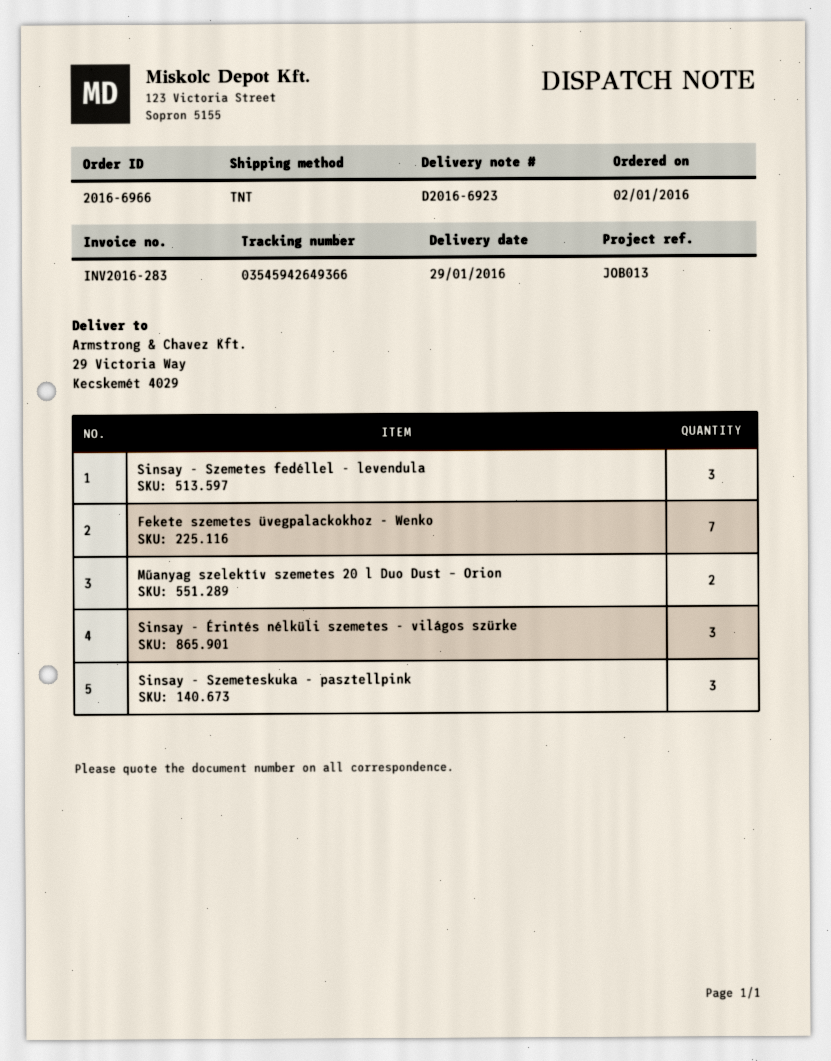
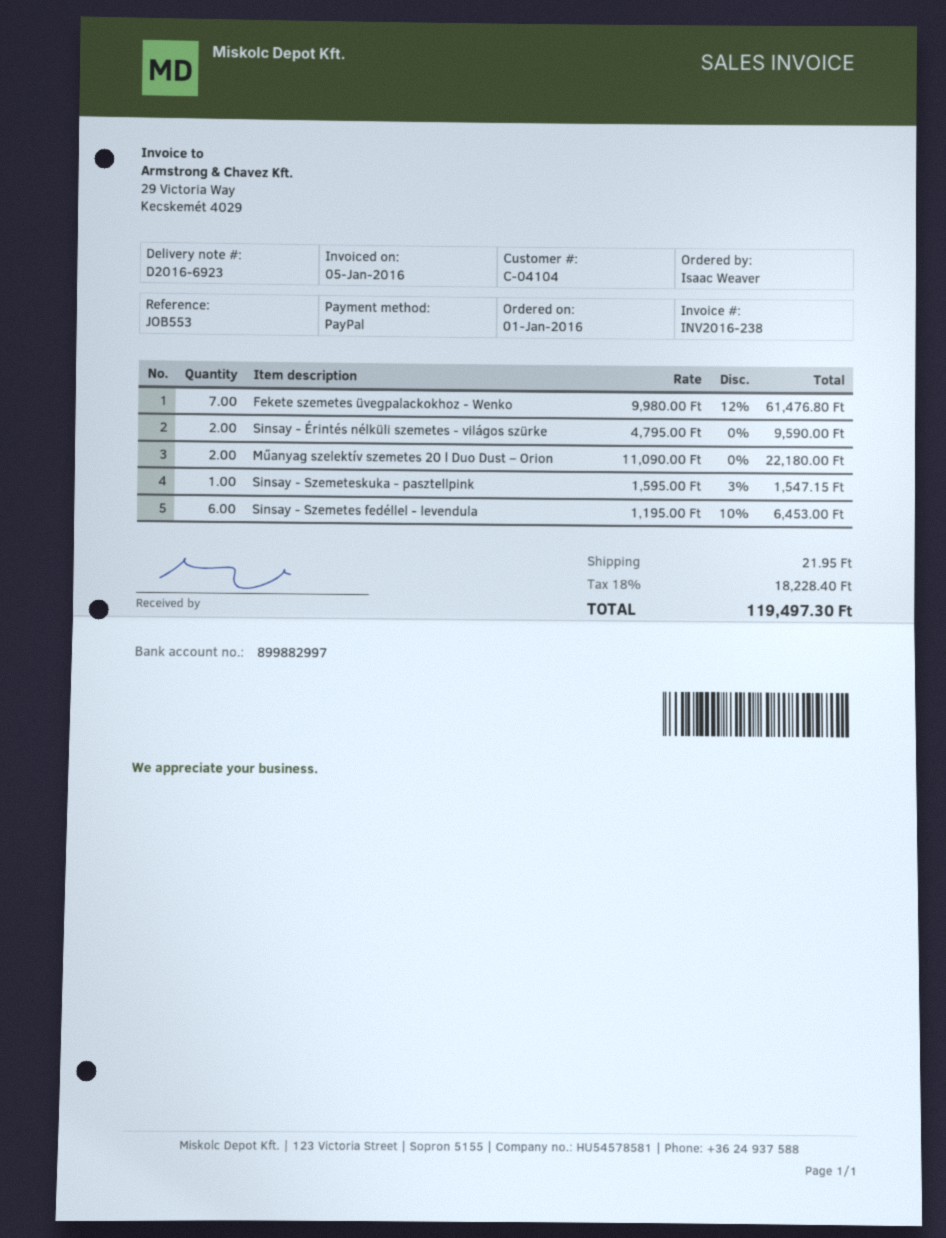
order date: 2016-01-02 -> 2016-01-01
invoice number: INV2016-283 -> INV2016-238
reference: JOB013 -> JOB553
Sinsay - Szemetes fedéllel - levendula: 3 -> 6
Sinsay - Érintés nélküli szemetes - világos szürke: 3 -> 2
Sinsay - Szemeteskuka - pasztellpink: 3 -> 1

